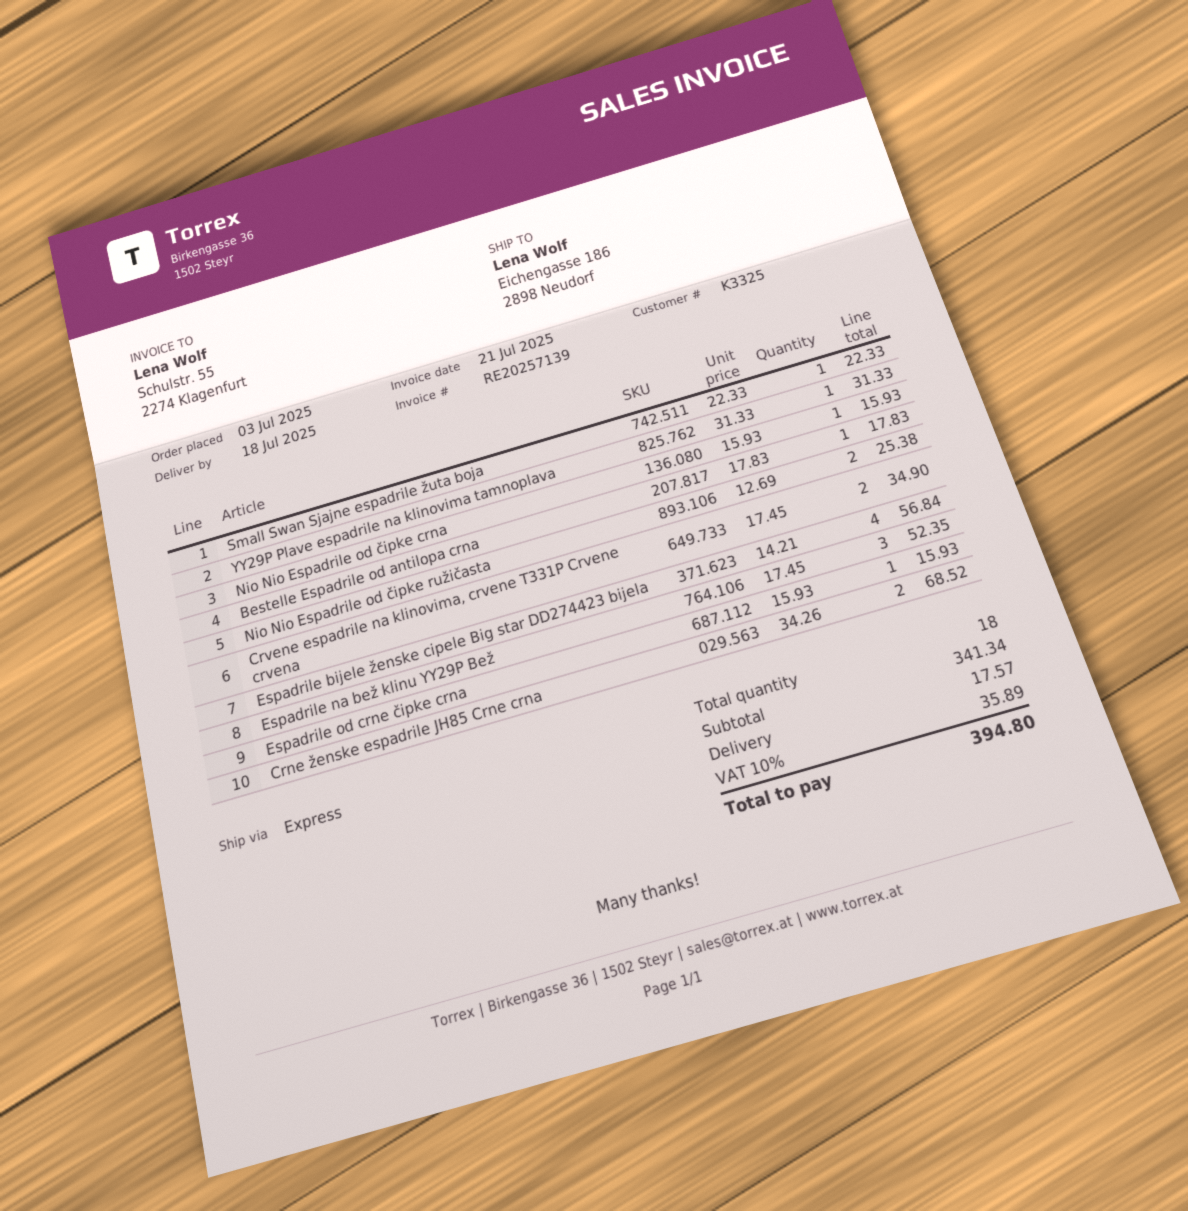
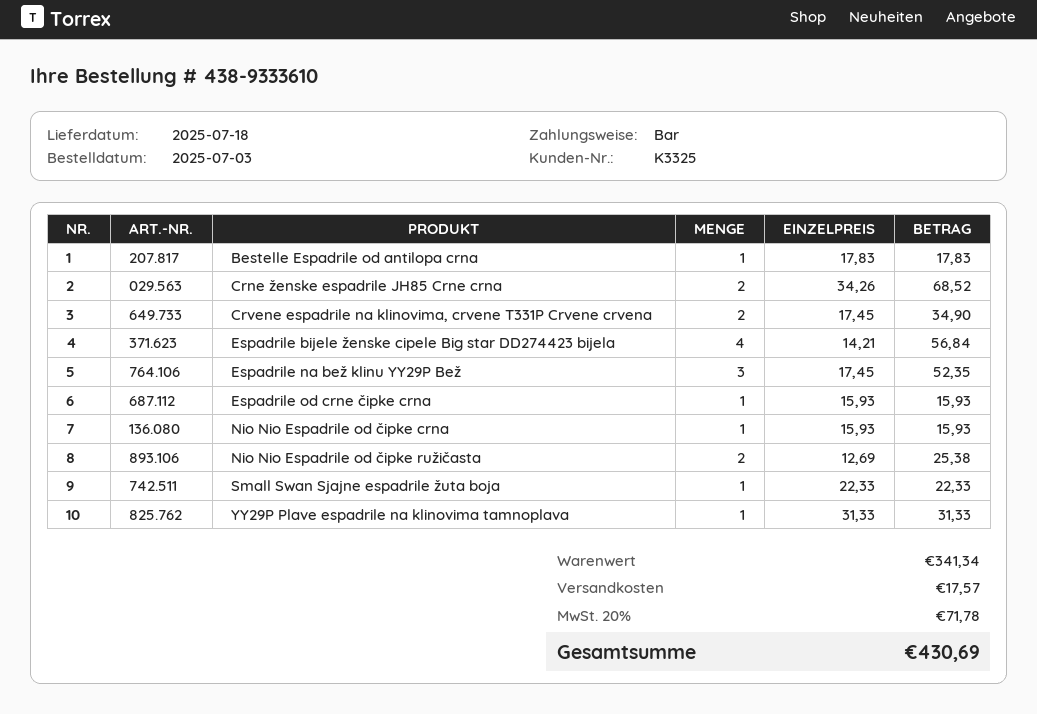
tax: 10% = 35.89 -> 20% = 71.78
total: 394.80 -> 430.69

